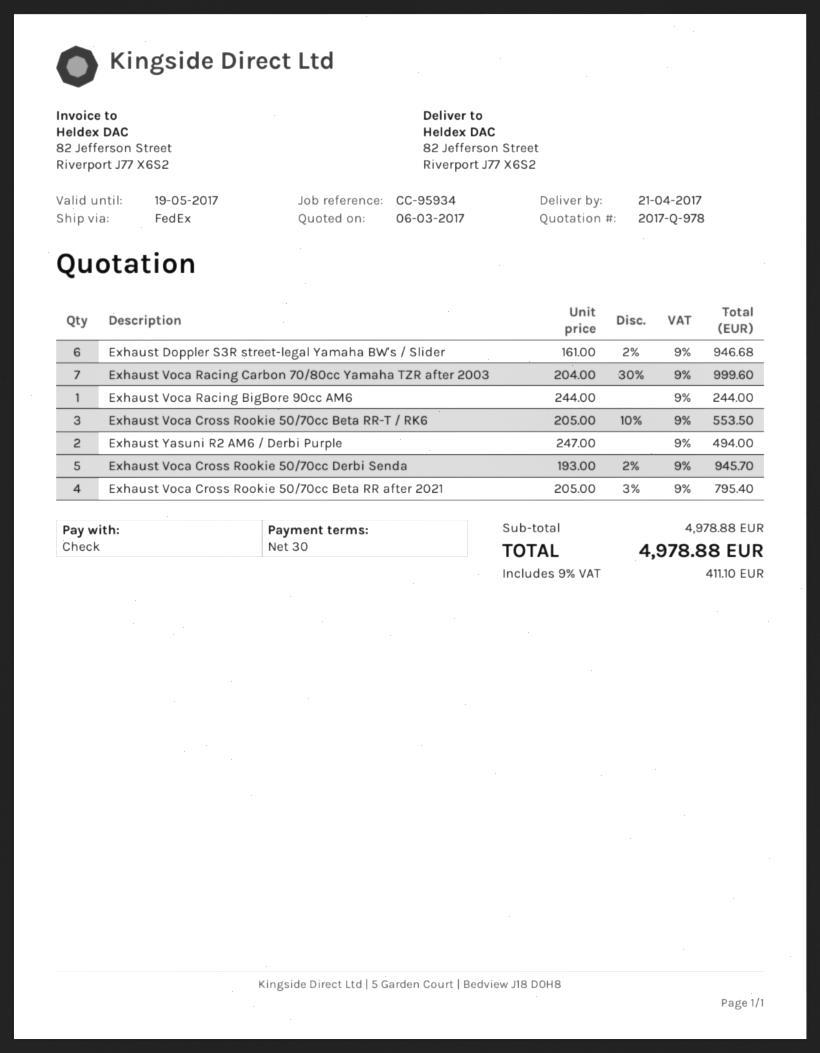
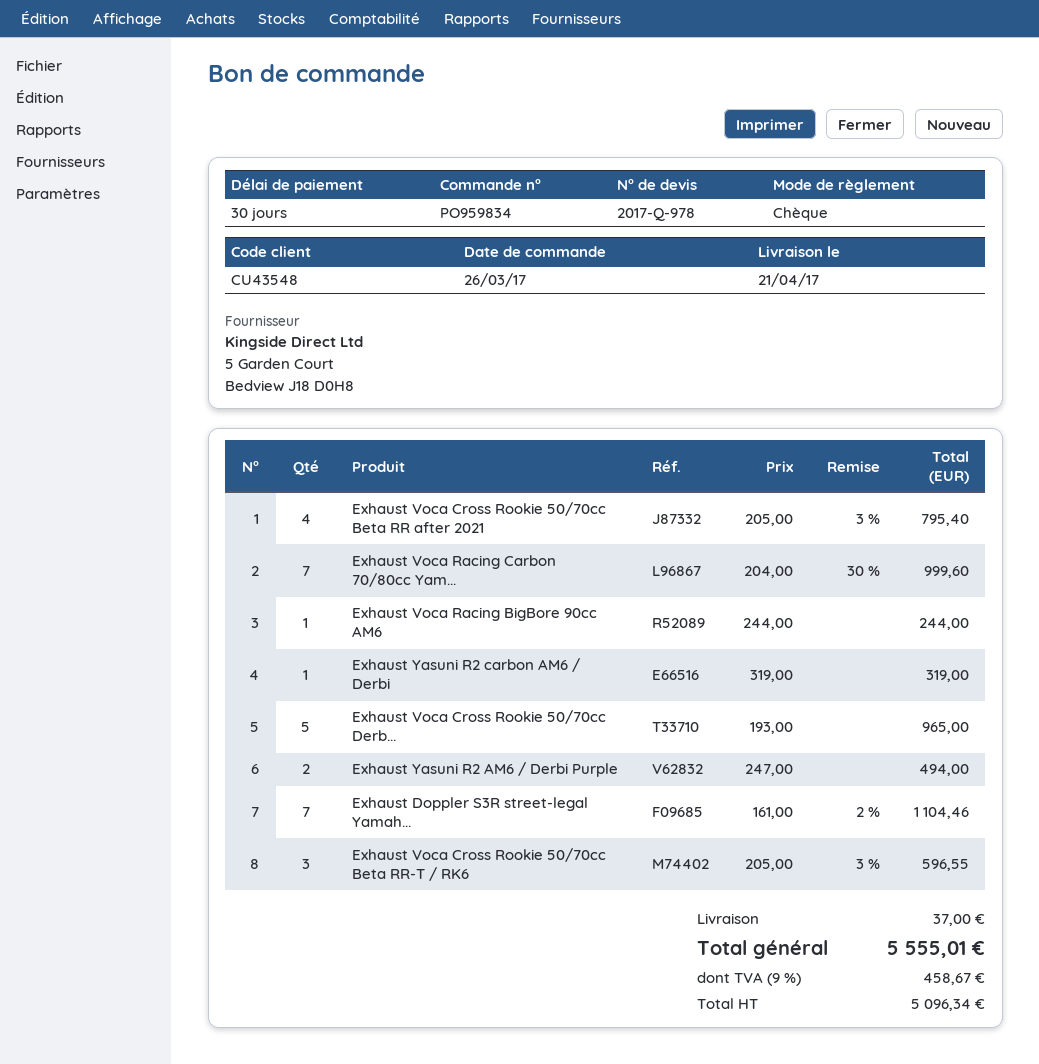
Exhaust Doppler S3R street-legal Yamaha BW's / Slider: 6 x 161.00 - 2% = 946.68 -> 7 x 161.00 - 2% = 1104.46
Exhaust Voca Cross Rookie 50/70cc Beta RR-T / RK6: 3 x 205.00 - 10% = 553.50 -> 3 x 205.00 - 3% = 596.55
Exhaust Voca Cross Rookie 50/70cc Derbi Senda: 5 x 193.00 - 2% = 945.70 -> 5 x 193.00 = 965.00
Exhaust Yasuni R2 carbon AM6 / Derbi: none -> 1 x 319.00 = 319.00
shipping: none -> 37.00
tax: 9% = 411.10 -> 9% = 458.67
total: 4978.88 -> 5555.01

